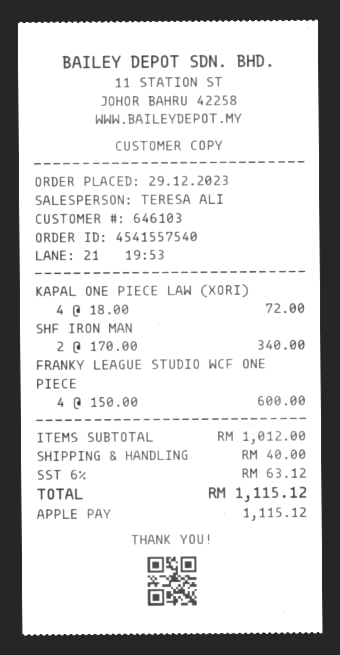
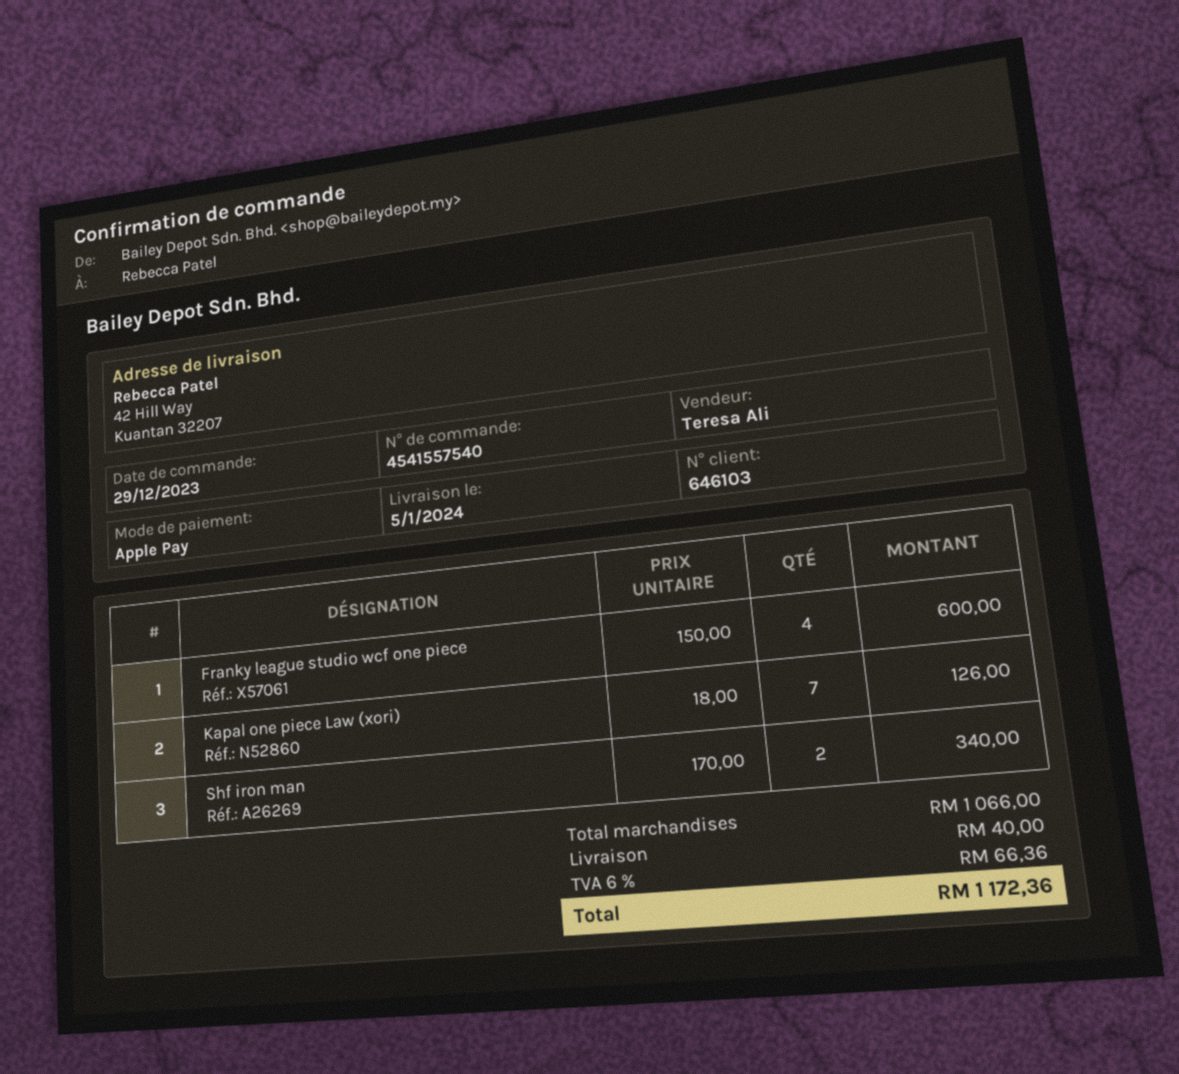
KAPAL ONE PIECE LAW (XORI): 4 x 18.00 = 72.00 -> 7 x 18.00 = 126.00
subtotal: 1012.00 -> 1066.00
tax: 6% = 63.12 -> 6% = 66.36
total: 1115.12 -> 1172.36

